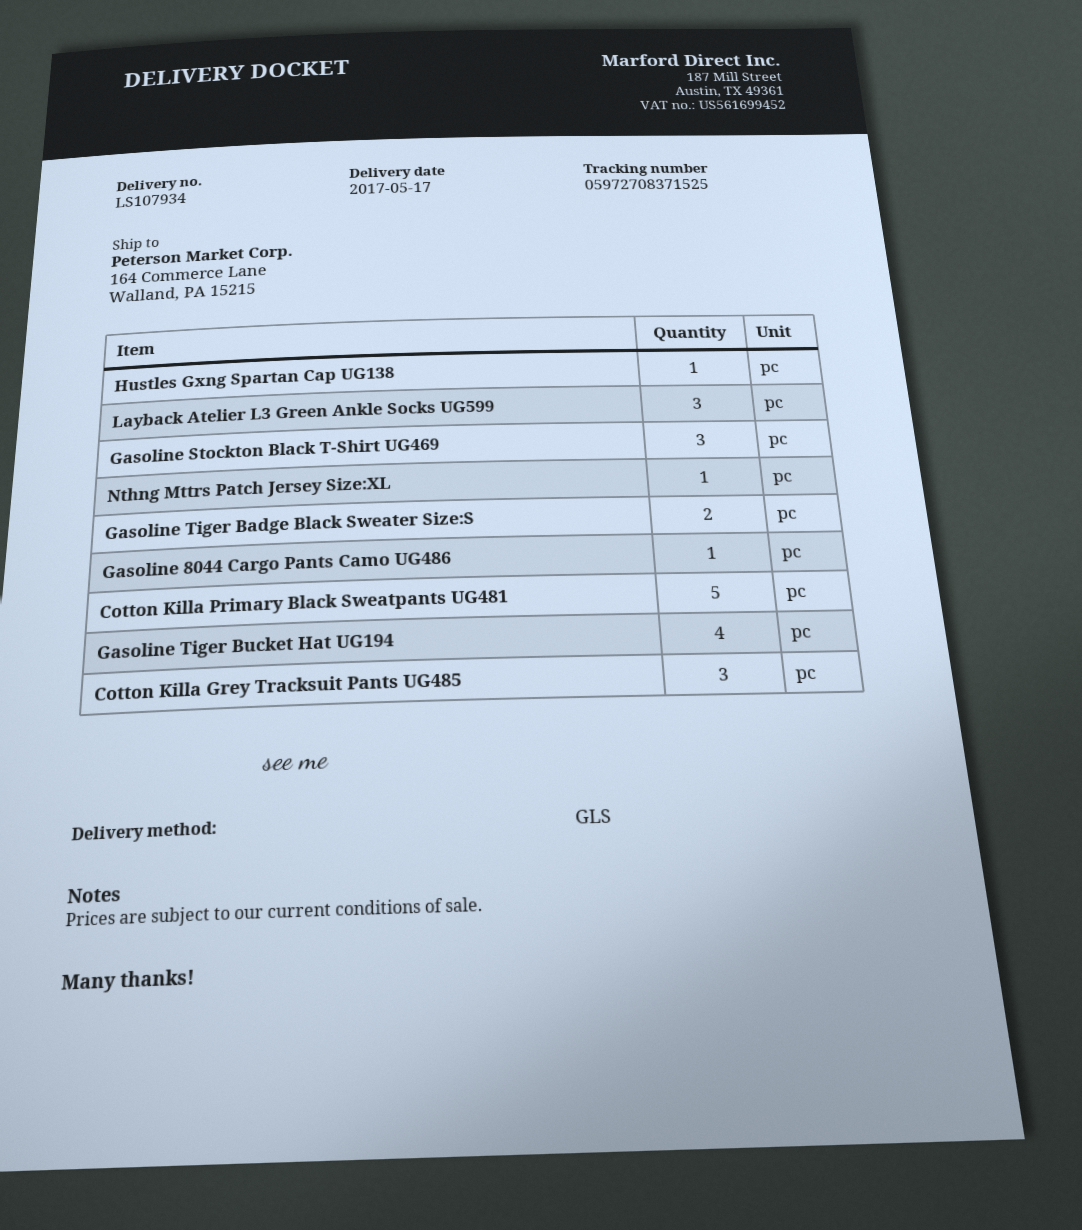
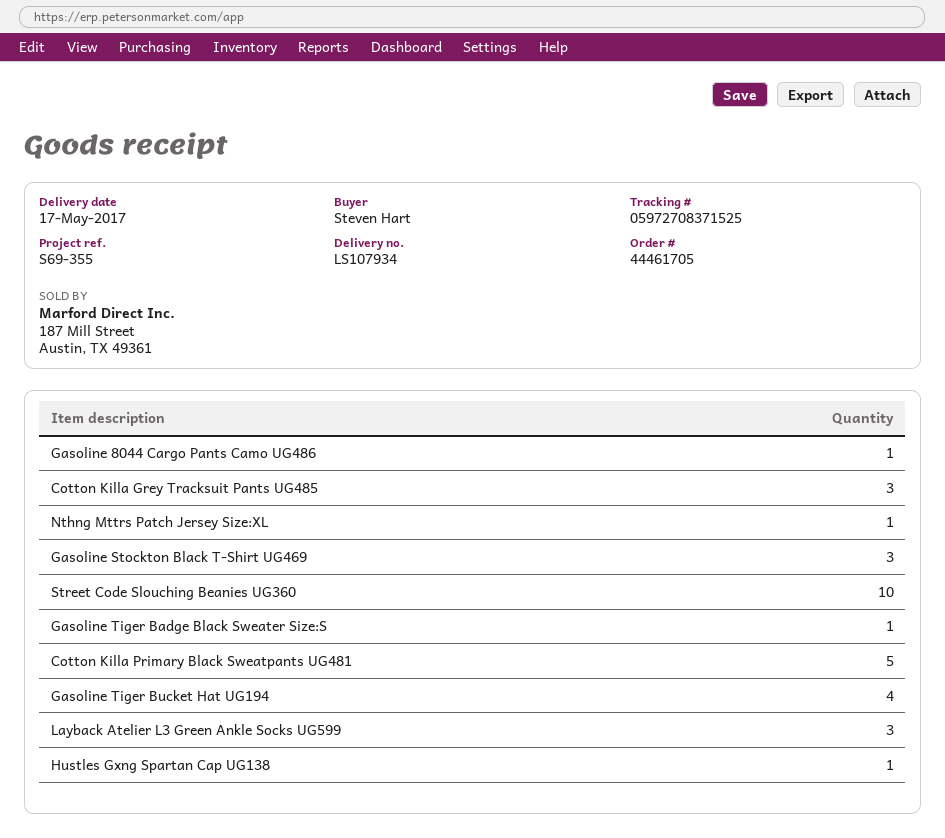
Gasoline Tiger Badge Black Sweater Size:S: 2 -> 1
Street Code Slouching Beanies UG360: none -> 10

